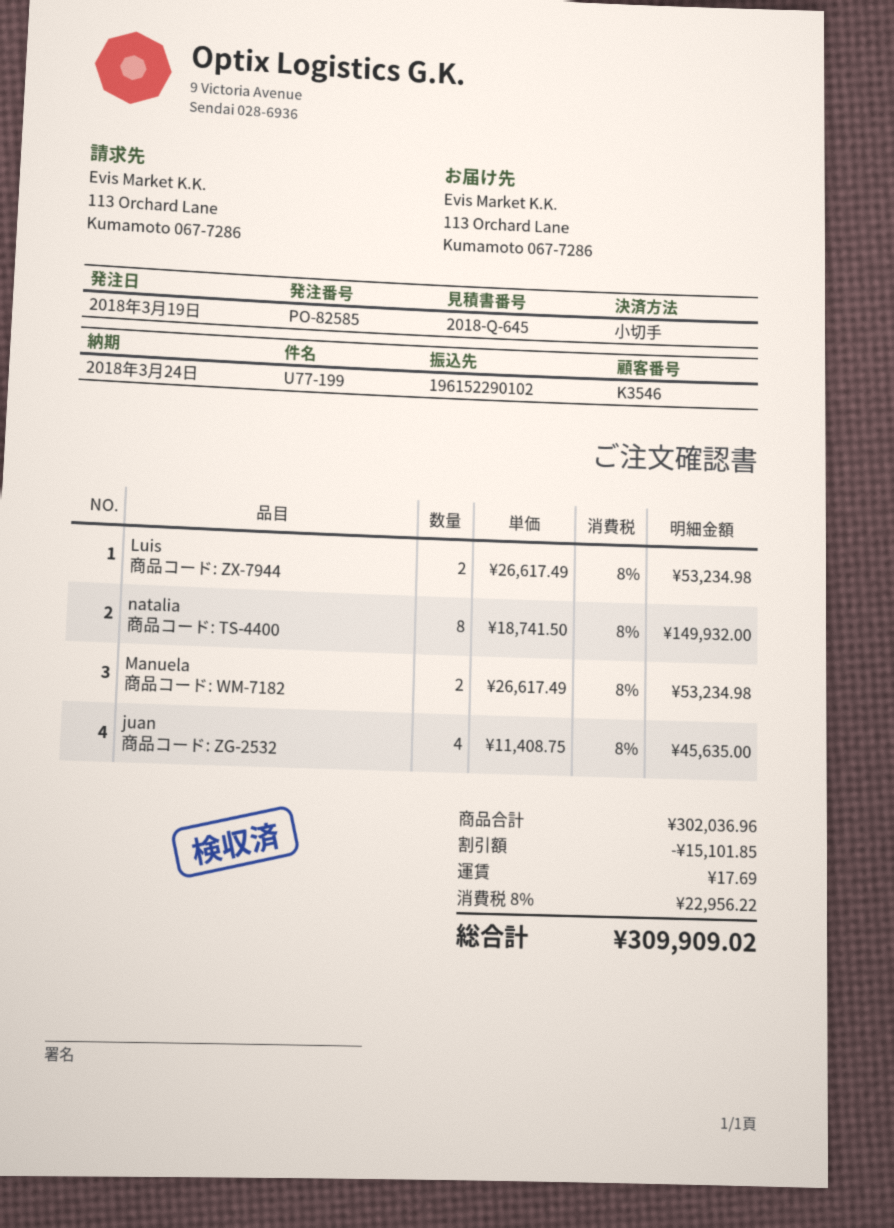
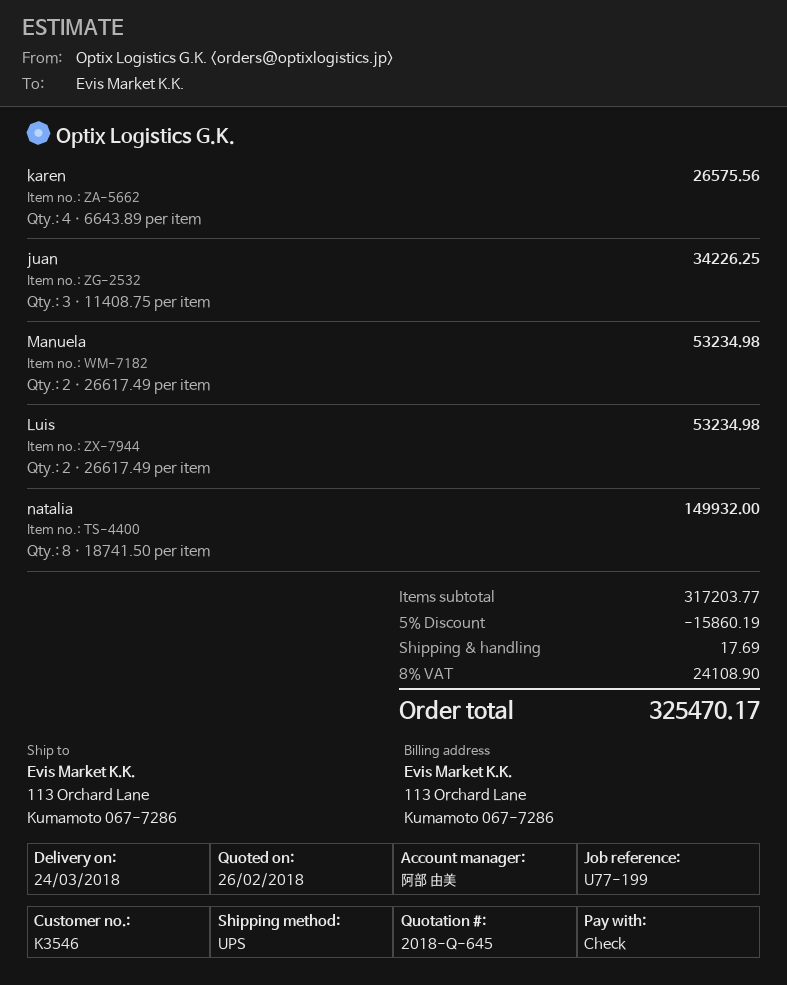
juan: 4 x 11408.75 = 45635.00 -> 3 x 11408.75 = 34226.25
karen: none -> 4 x 6643.89 = 26575.56
subtotal: 302036.96 -> 317203.77
discount: 15101.85 -> 15860.19
tax: 8% = 22956.22 -> 8% = 24108.90
total: 309909.02 -> 325470.17

